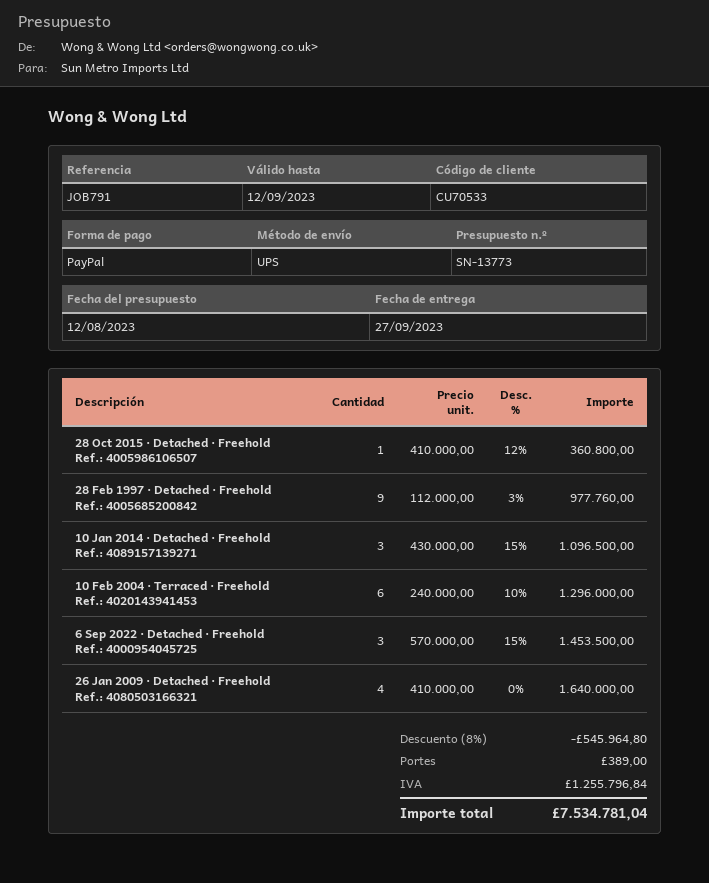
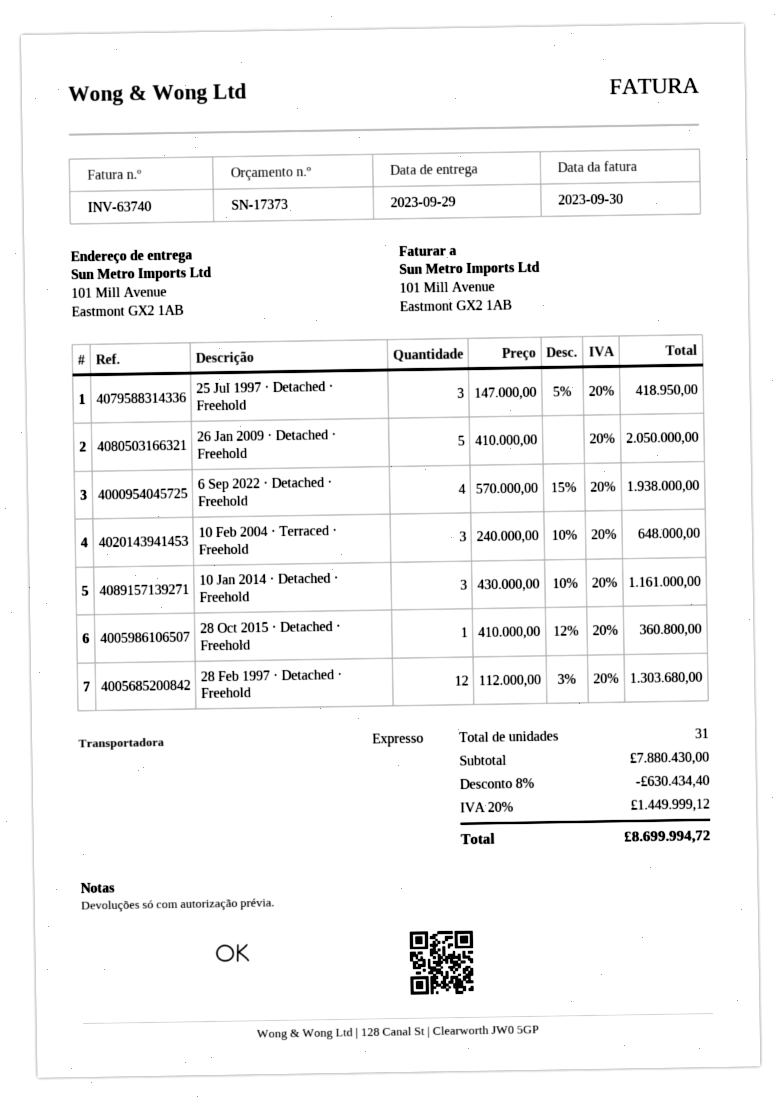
quote number: SN-13773 -> SN-17373
delivery date: 2023-09-27 -> 2023-09-29
shipping method: UPS -> express
28 Feb 1997 · Detached · Freehold: 9 x 112000.00 - 3% = 977760.00 -> 12 x 112000.00 - 3% = 1303680.00
10 Jan 2014 · Detached · Freehold: 3 x 430000.00 - 15% = 1096500.00 -> 3 x 430000.00 - 10% = 1161000.00
10 Feb 2004 · Terraced · Freehold: 6 x 240000.00 - 10% = 1296000.00 -> 3 x 240000.00 - 10% = 648000.00
6 Sep 2022 · Detached · Freehold: 3 x 570000.00 - 15% = 1453500.00 -> 4 x 570000.00 - 15% = 1938000.00
26 Jan 2009 · Detached · Freehold: 4 x 410000.00 = 1640000.00 -> 5 x 410000.00 = 2050000.00
25 Jul 1997 · Detached · Freehold: none -> 3 x 147000.00 - 5% = 418950.00
discount: 8% = 545964.80 -> 8% = 630434.40
shipping: 389.00 -> none
tax: 1255796.84 -> 1449999.12
total: 7534781.04 -> 8699994.72

